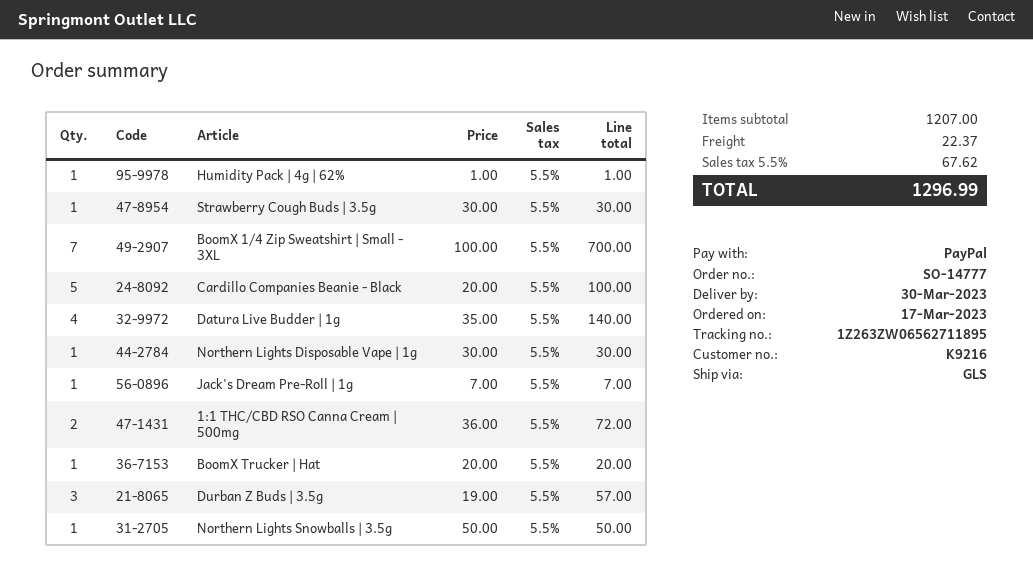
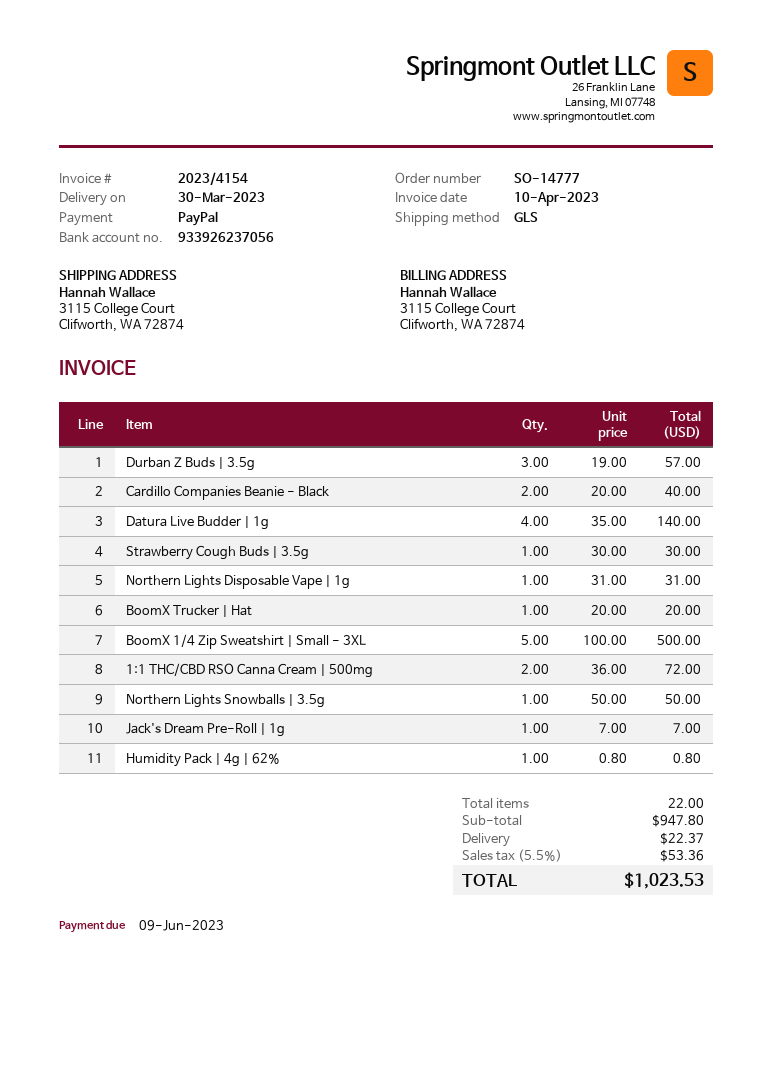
Humidity Pack | 4g | 62%: 1 x 1.00 = 1.00 -> 1 x 0.80 = 0.80
BoomX 1/4 Zip Sweatshirt | Small - 3XL: 7 x 100.00 = 700.00 -> 5 x 100.00 = 500.00
Cardillo Companies Beanie - Black: 5 x 20.00 = 100.00 -> 2 x 20.00 = 40.00
Northern Lights Disposable Vape | 1g: 1 x 30.00 = 30.00 -> 1 x 31.00 = 31.00
subtotal: 1207.00 -> 947.80
tax: 5.5% = 67.62 -> 5.5% = 53.36
total: 1296.99 -> 1023.53

